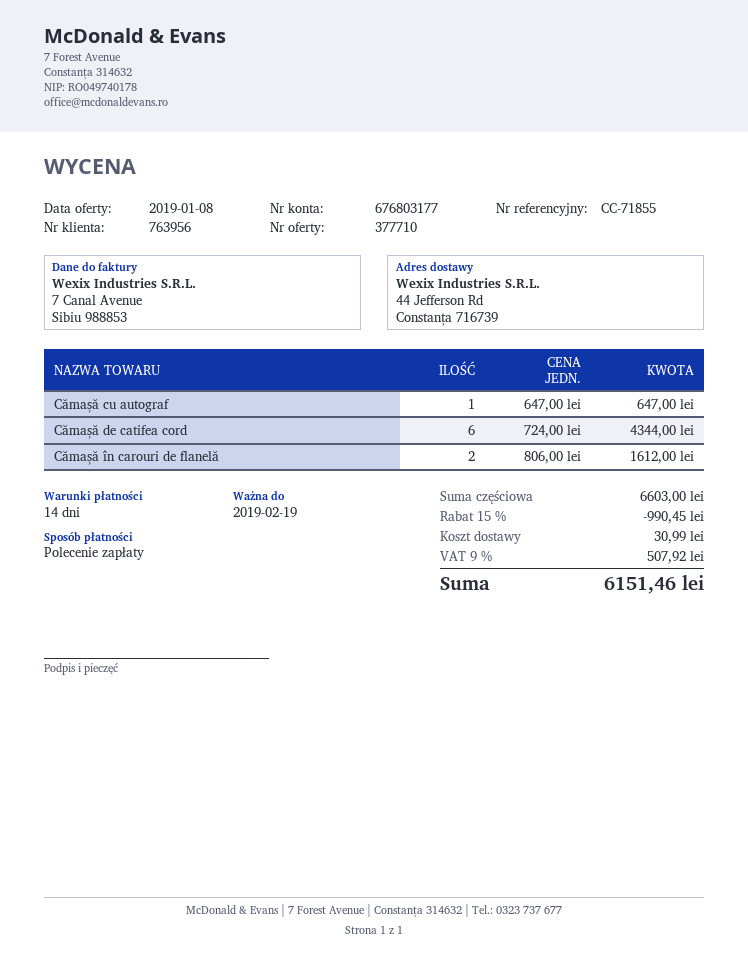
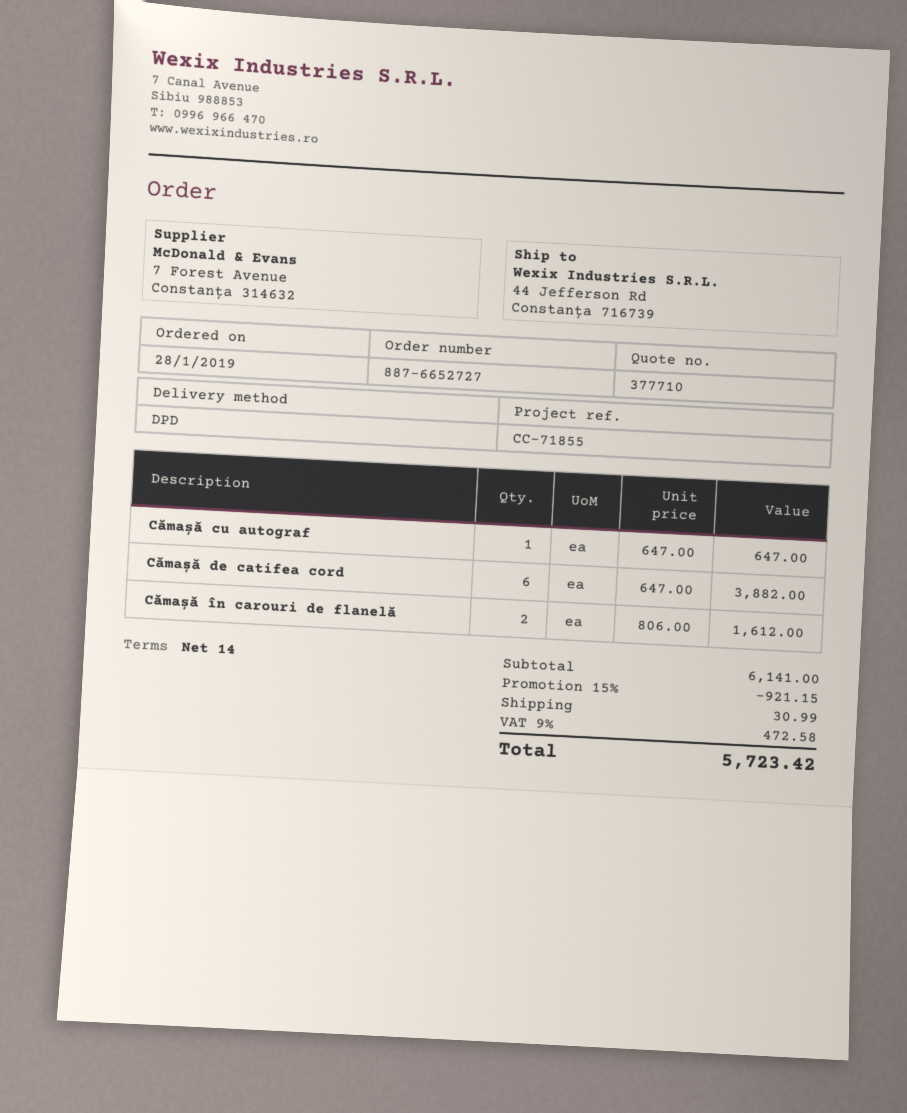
Cămașă de catifea cord: 6 x 724.00 = 4344.00 -> 6 x 647.00 = 3882.00
subtotal: 6603.00 -> 6141.00
discount: 15% = 990.45 -> 15% = 921.15
tax: 9% = 507.92 -> 9% = 472.58
total: 6151.46 -> 5723.42

